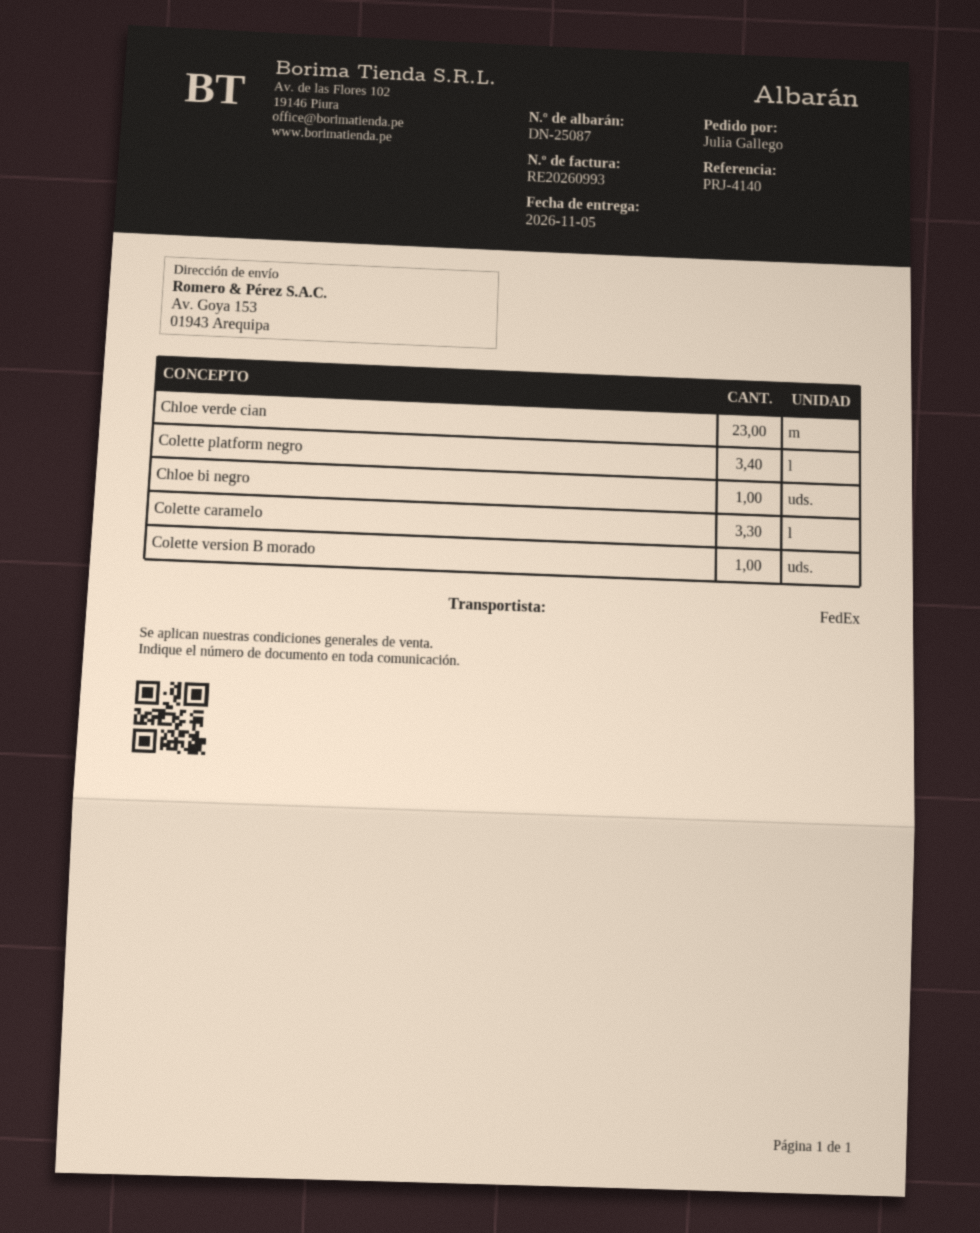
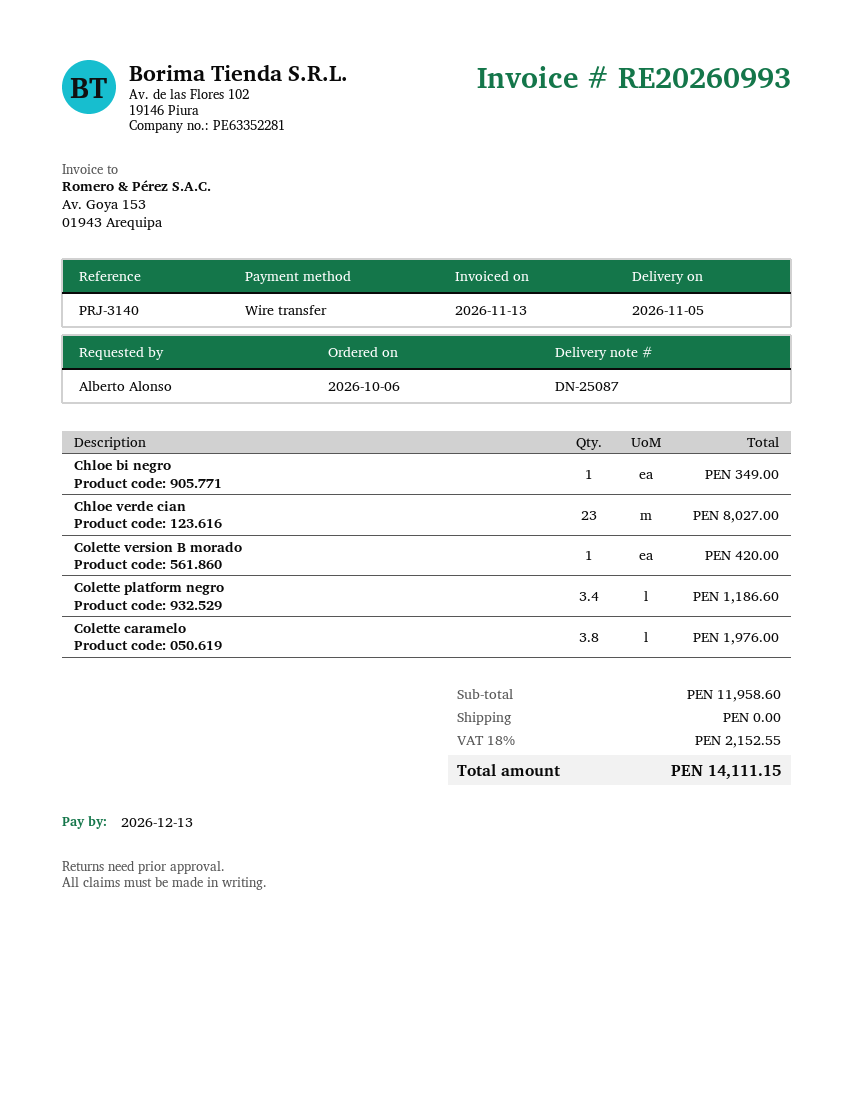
reference: PRJ-4140 -> PRJ-3140
ordered by: Julia Gallego -> Alberto Alonso
Colette caramelo: 3.3 -> 3.8

